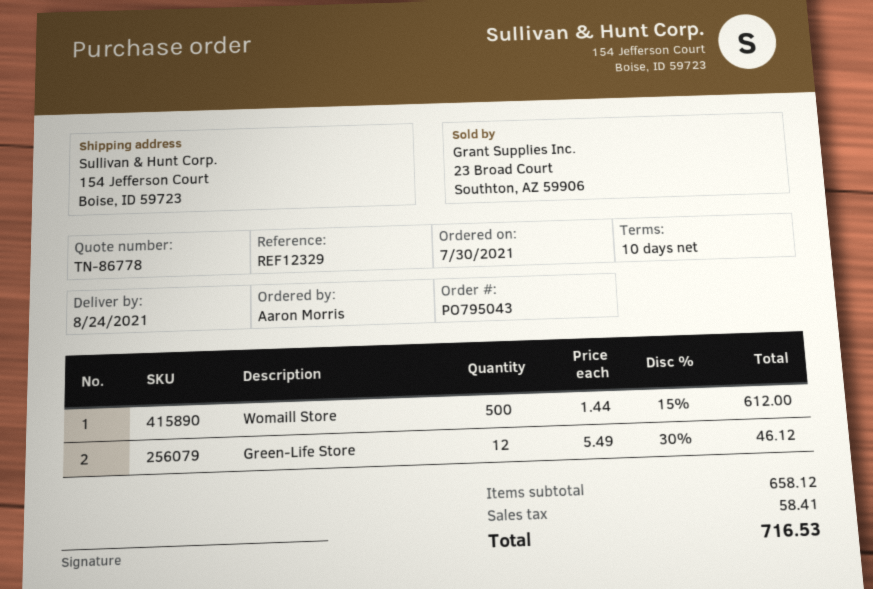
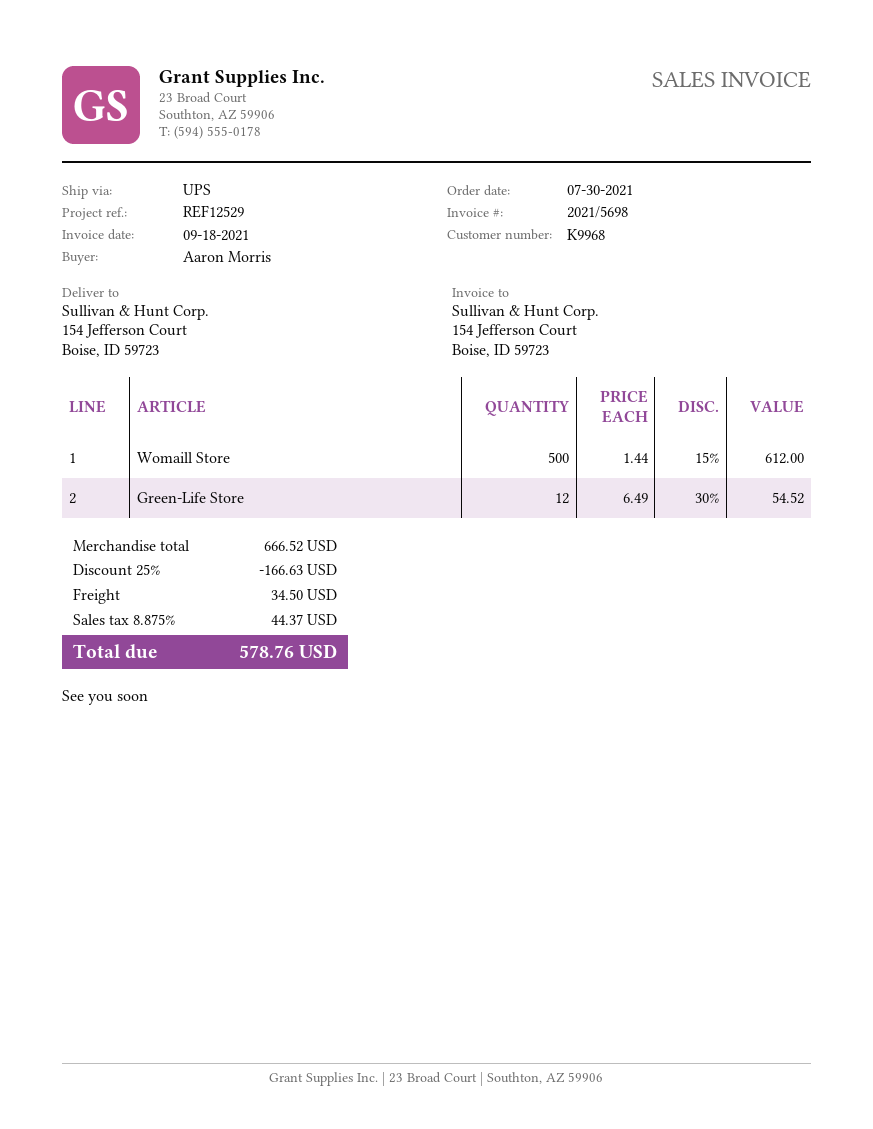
reference: REF12329 -> REF12529
Green-Life Store: 12 x 5.49 - 30% = 46.12 -> 12 x 6.49 - 30% = 54.52
subtotal: 658.12 -> 666.52
discount: none -> 25% = 166.63
shipping: none -> 34.50
tax: 58.41 -> 44.37
total: 716.53 -> 578.76

